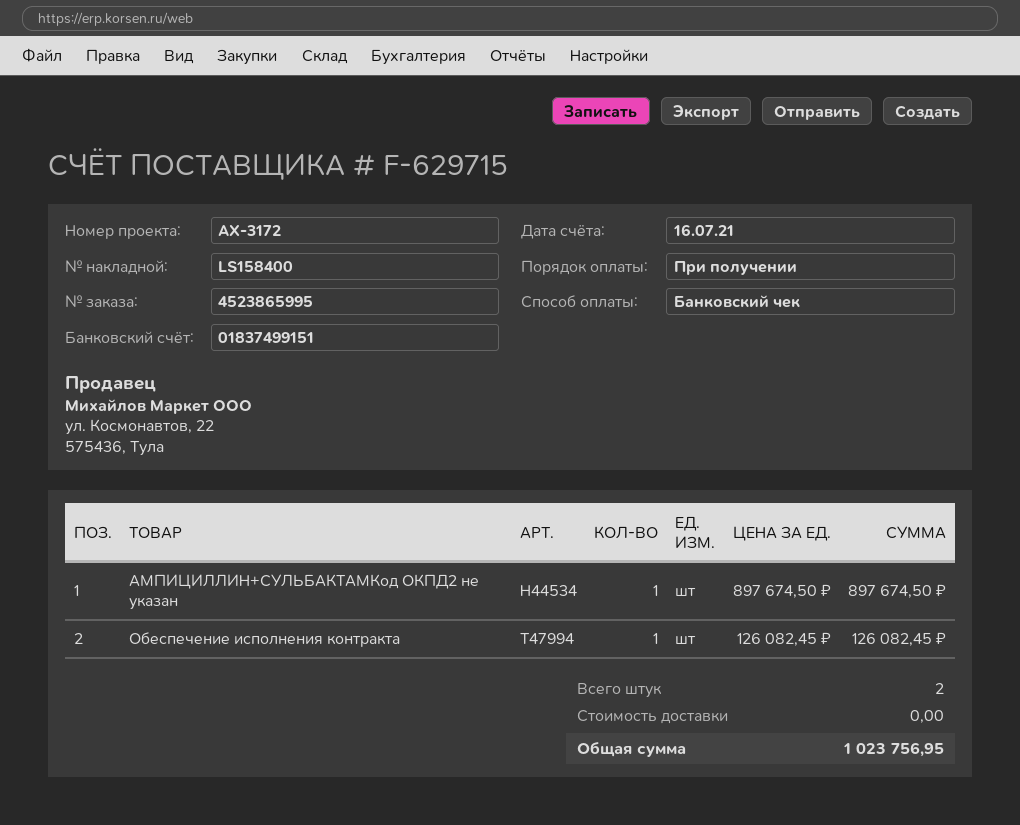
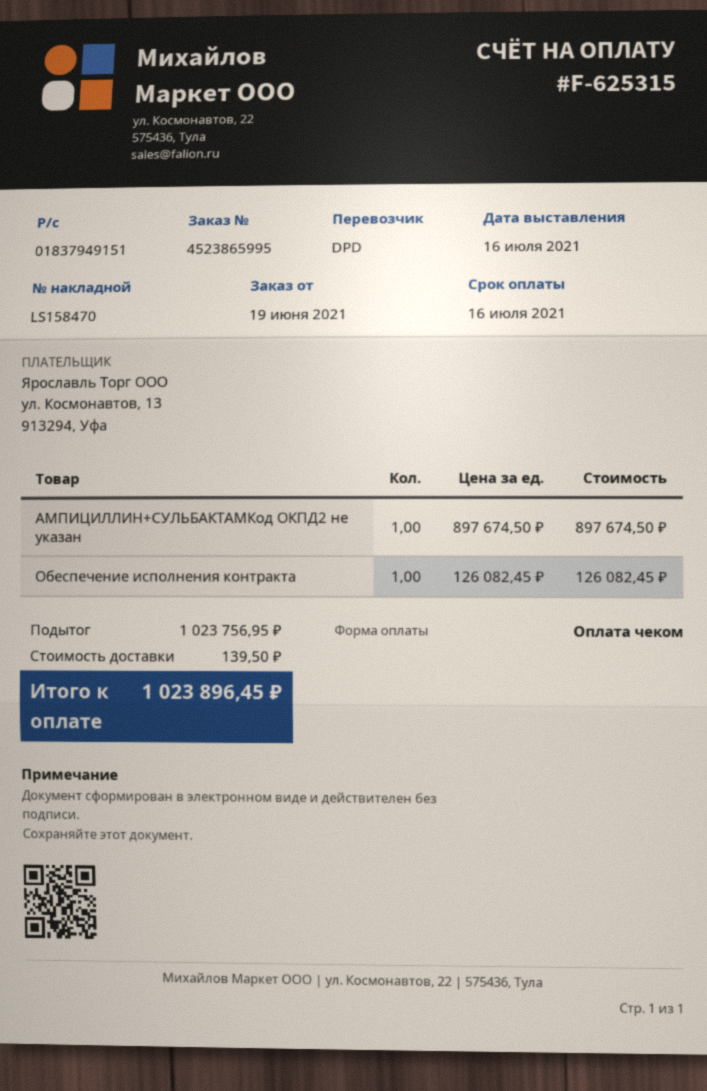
delivery note number: LS158400 -> LS158470
invoice number: F-629715 -> F-625315
bank account: 01837499151 -> 01837949151
shipping: 0.00 -> 139.50
total: 1023756.95 -> 1023896.45

